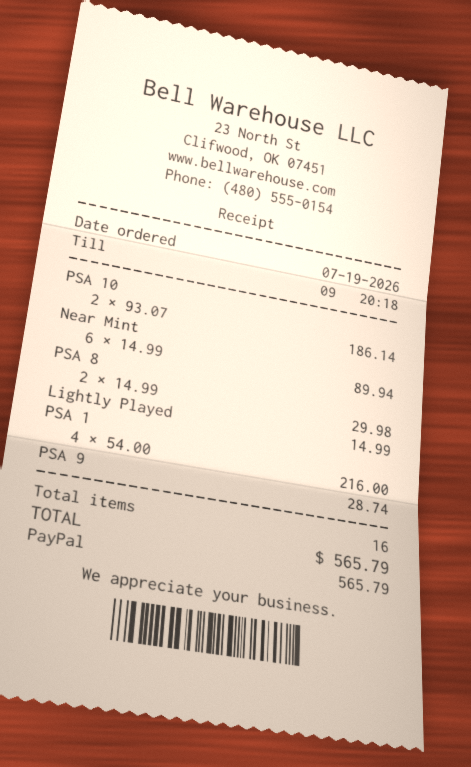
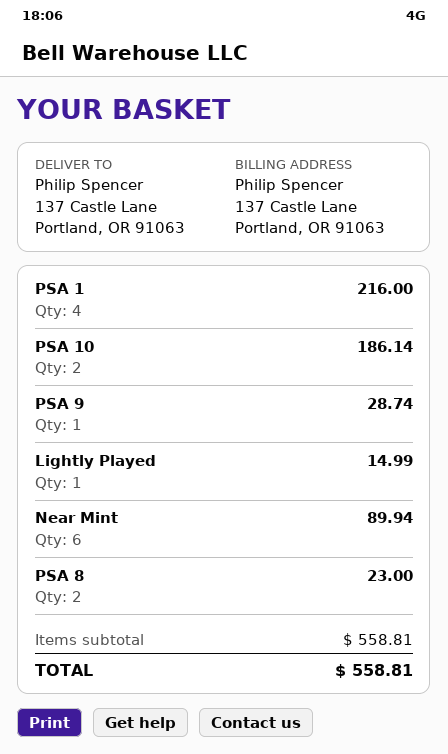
PSA 8: 2 for 29.98 -> 2 for 23.00
total: 565.79 -> 558.81

